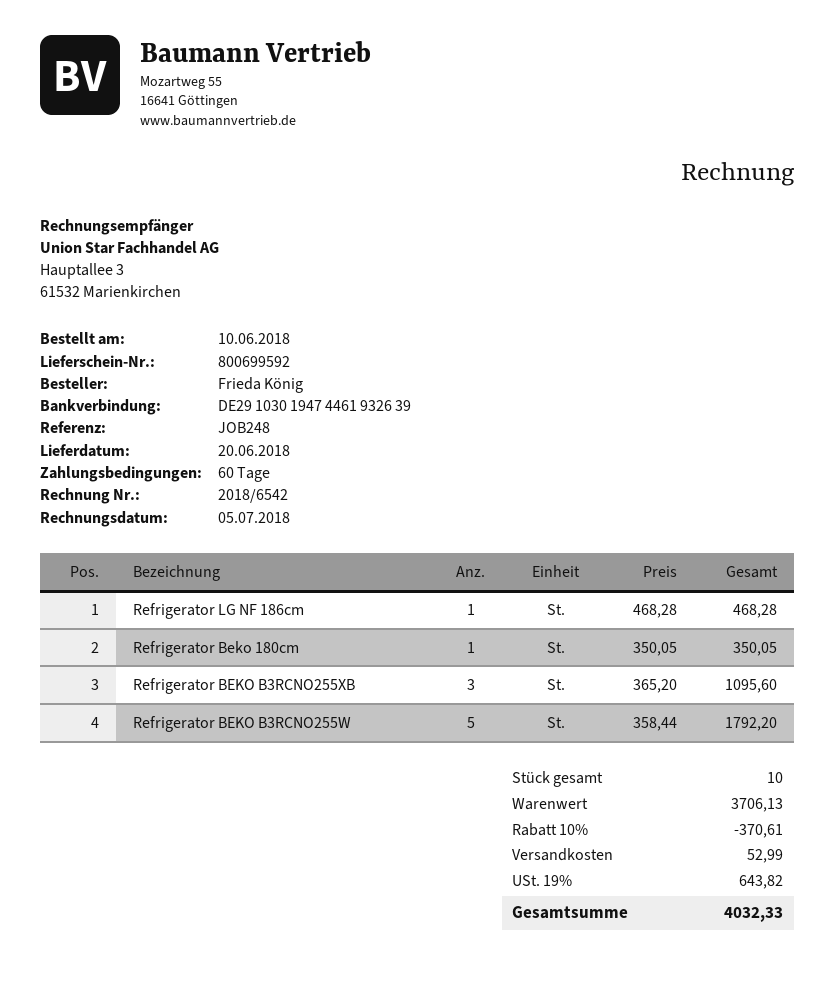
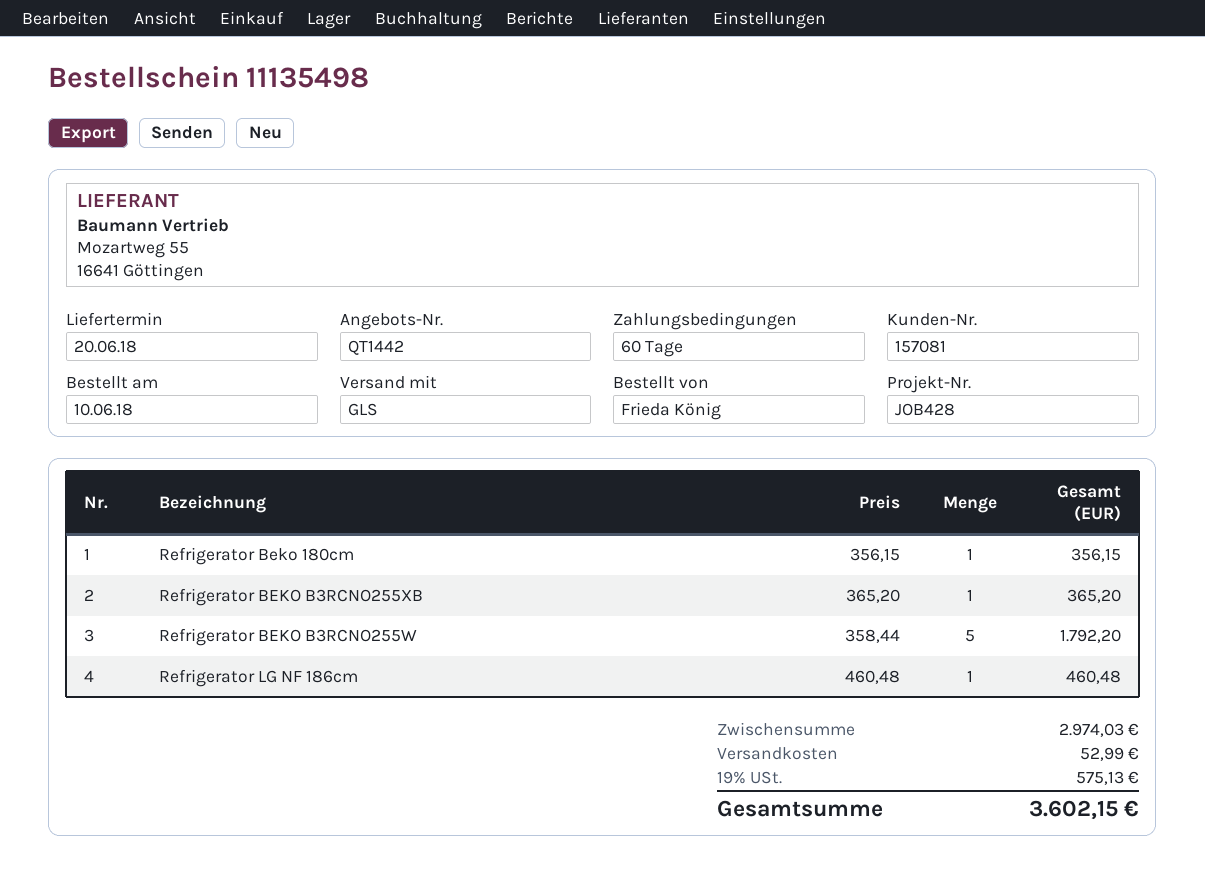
reference: JOB248 -> JOB428
Refrigerator LG NF 186cm: 1 x 468.28 = 468.28 -> 1 x 460.48 = 460.48
Refrigerator Beko 180cm: 1 x 350.05 = 350.05 -> 1 x 356.15 = 356.15
Refrigerator BEKO B3RCNO255XB: 3 x 365.20 = 1095.60 -> 1 x 365.20 = 365.20
subtotal: 3706.13 -> 2974.03
discount: 10% = 370.61 -> none
tax: 19% = 643.82 -> 19% = 575.13
total: 4032.33 -> 3602.15

